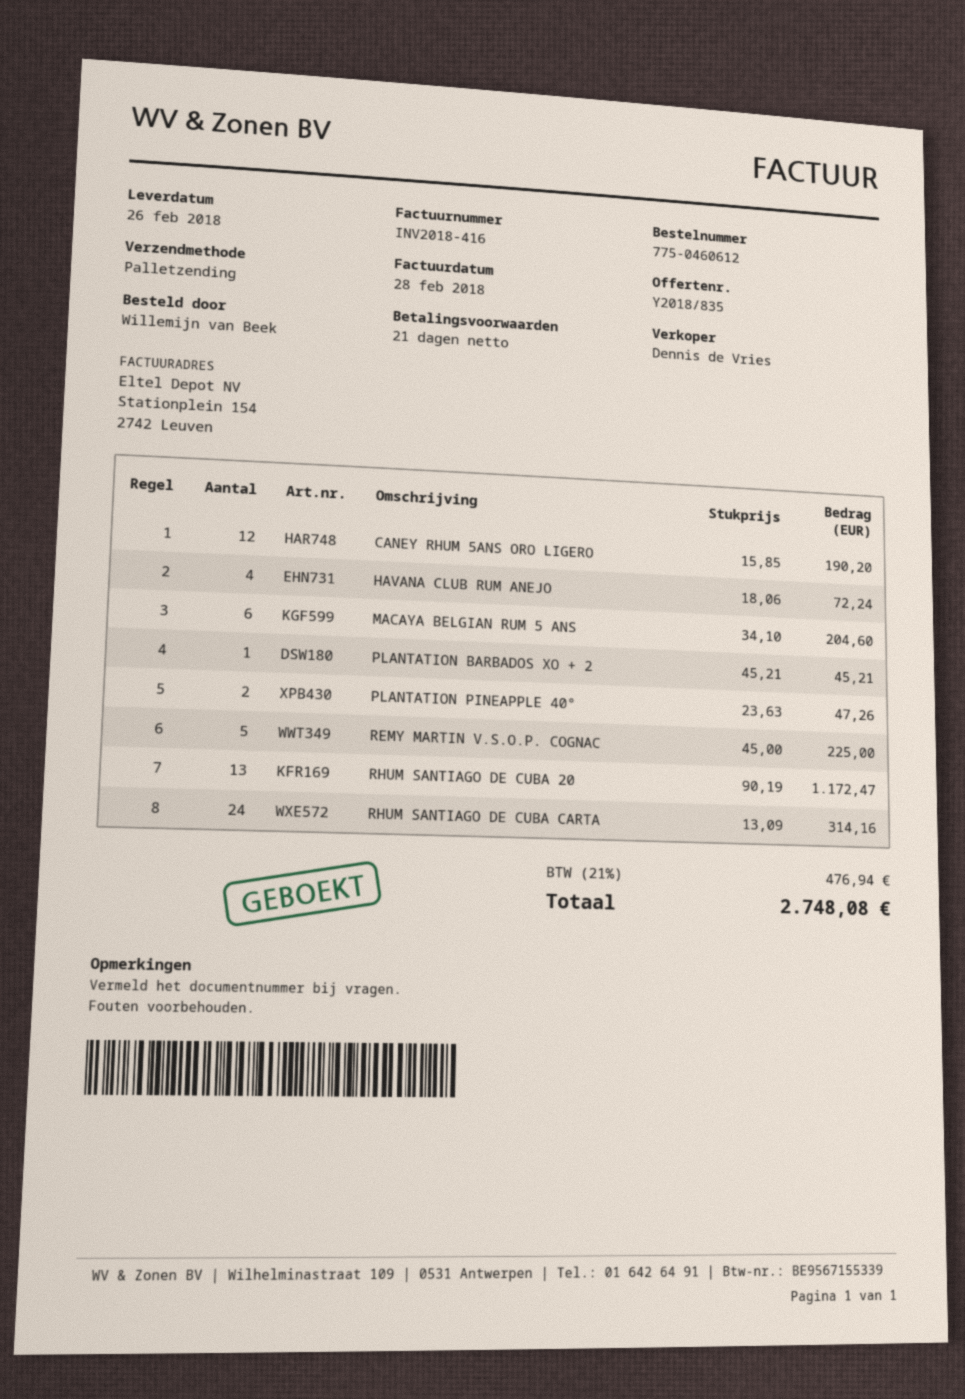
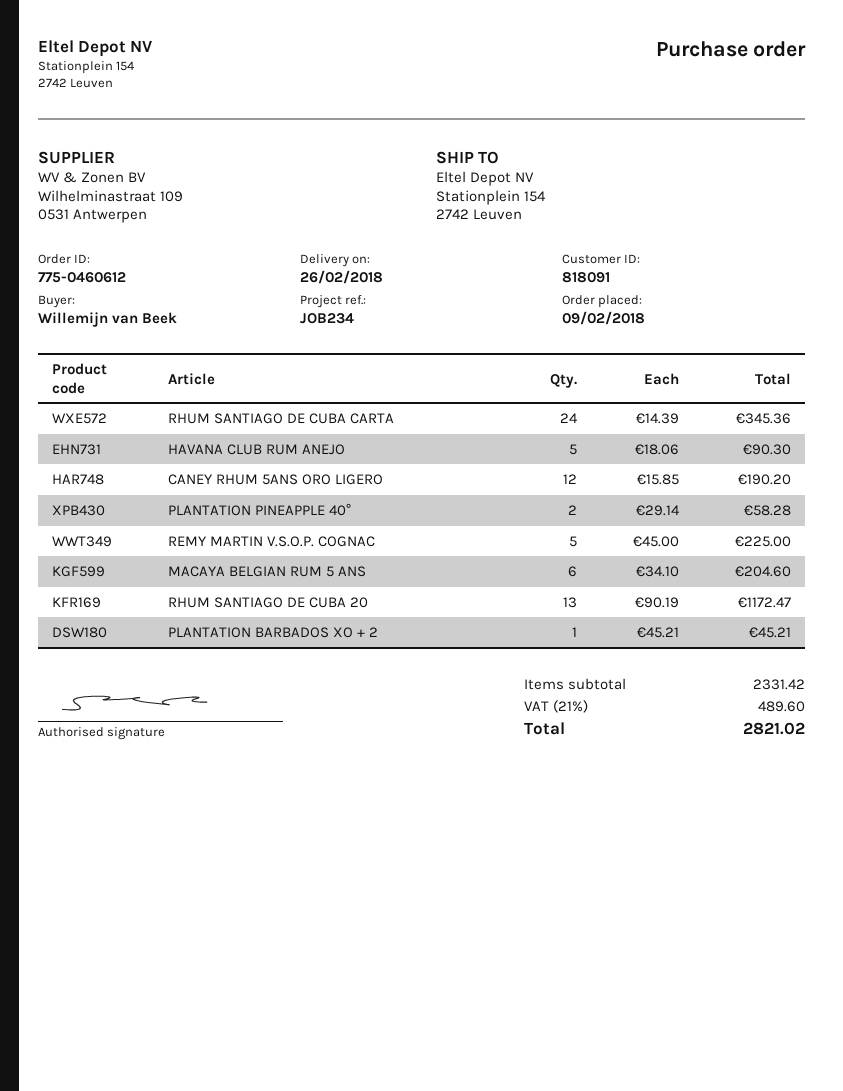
HAVANA CLUB RUM ANEJO: 4 x 18.06 = 72.24 -> 5 x 18.06 = 90.30
PLANTATION PINEAPPLE 40°: 2 x 23.63 = 47.26 -> 2 x 29.14 = 58.28
RHUM SANTIAGO DE CUBA CARTA: 24 x 13.09 = 314.16 -> 24 x 14.39 = 345.36
tax: 21% = 476.94 -> 21% = 489.60
total: 2748.08 -> 2821.02

